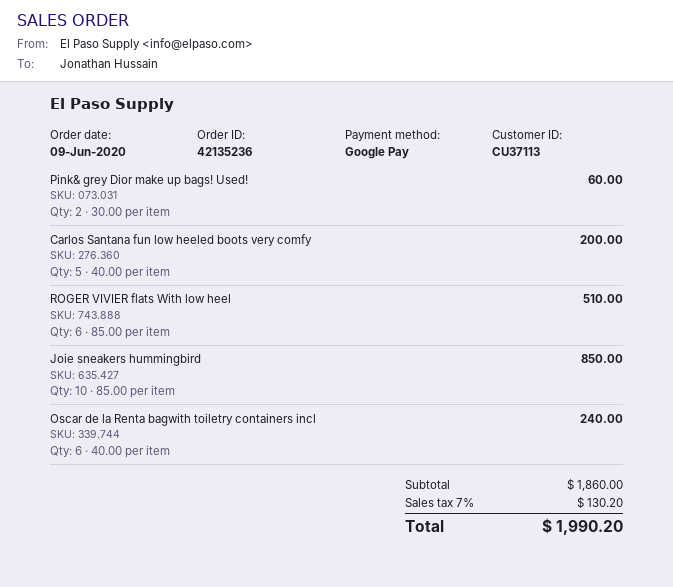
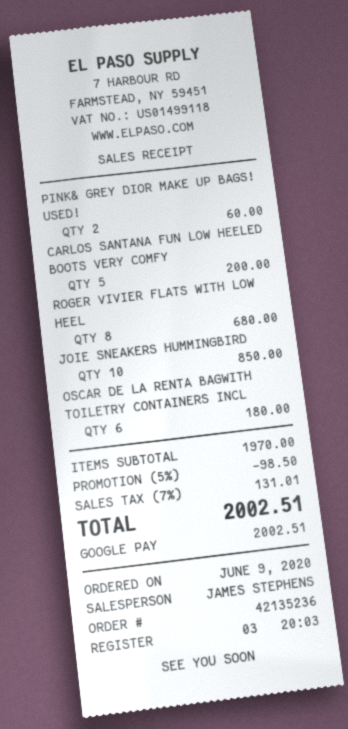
ROGER VIVIER flats With low heel: 6 for 510.00 -> 8 for 680.00
Oscar de la Renta bagwith toiletry containers incl: 6 for 240.00 -> 6 for 180.00
subtotal: 1860.00 -> 1970.00
discount: none -> 5% = 98.50
tax: 7% = 130.20 -> 7% = 131.01
total: 1990.20 -> 2002.51

